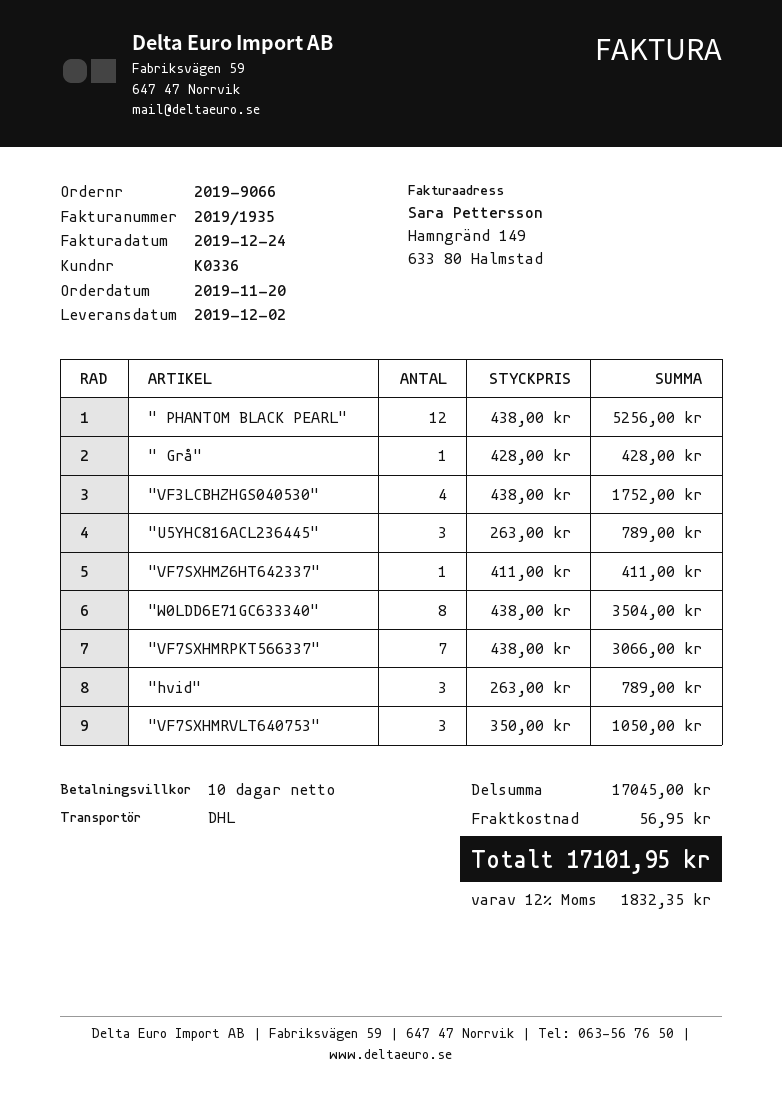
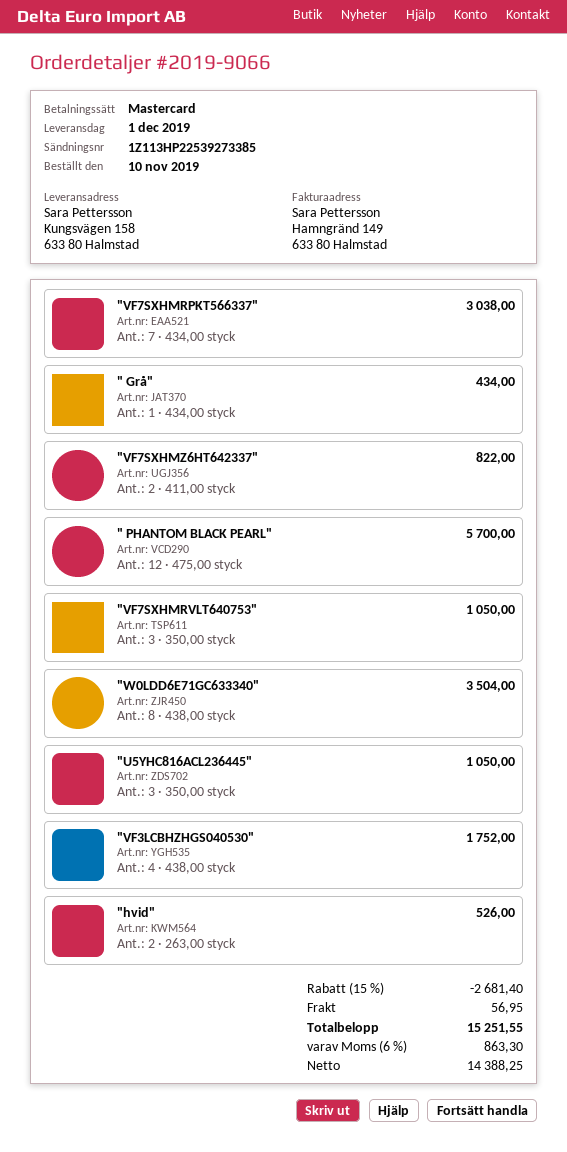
order date: 2019-11-20 -> 2019-11-10
delivery date: 2019-12-02 -> 2019-12-01
" PHANTOM BLACK PEARL": 12 x 438.00 = 5256.00 -> 12 x 475.00 = 5700.00
" Grå": 1 x 428.00 = 428.00 -> 1 x 434.00 = 434.00
"U5YHC816ACL236445": 3 x 263.00 = 789.00 -> 3 x 350.00 = 1050.00
"VF7SXHMZ6HT642337": 1 x 411.00 = 411.00 -> 2 x 411.00 = 822.00
"VF7SXHMRPKT566337": 7 x 438.00 = 3066.00 -> 7 x 434.00 = 3038.00
"hvid": 3 x 263.00 = 789.00 -> 2 x 263.00 = 526.00
discount: none -> 15% = 2681.40
tax: 12% = 1832.35 -> 6% = 863.30
total: 17101.95 -> 15251.55

